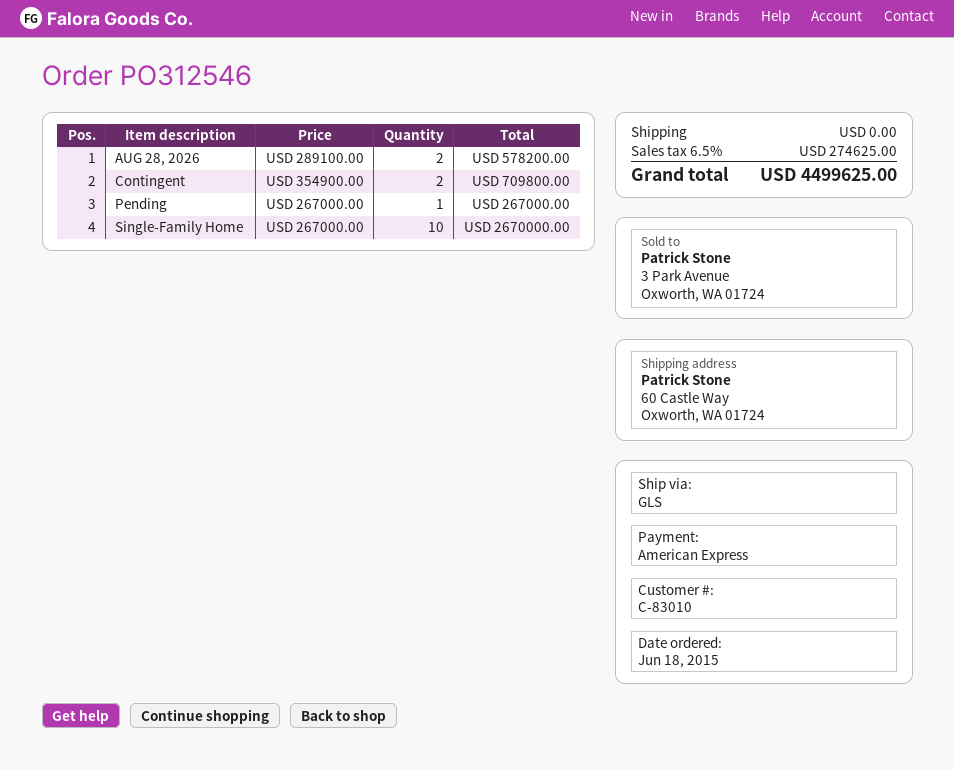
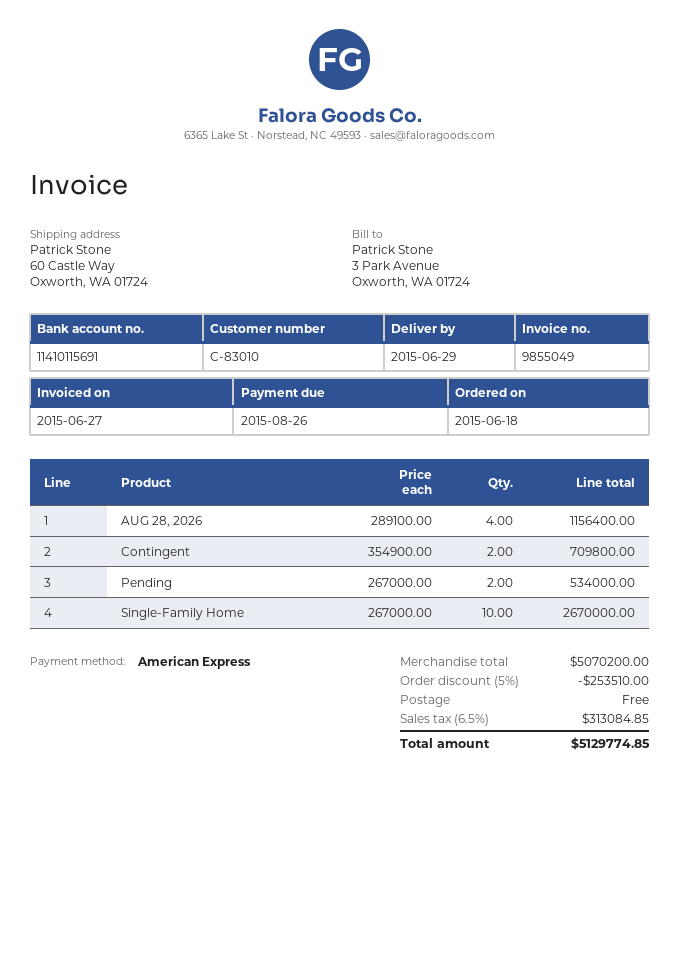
AUG 28, 2026: 2 x 289100.00 = 578200.00 -> 4 x 289100.00 = 1156400.00
Pending: 1 x 267000.00 = 267000.00 -> 2 x 267000.00 = 534000.00
discount: none -> 5% = 253510.00
tax: 6.5% = 274625.00 -> 6.5% = 313084.85
total: 4499625.00 -> 5129774.85

